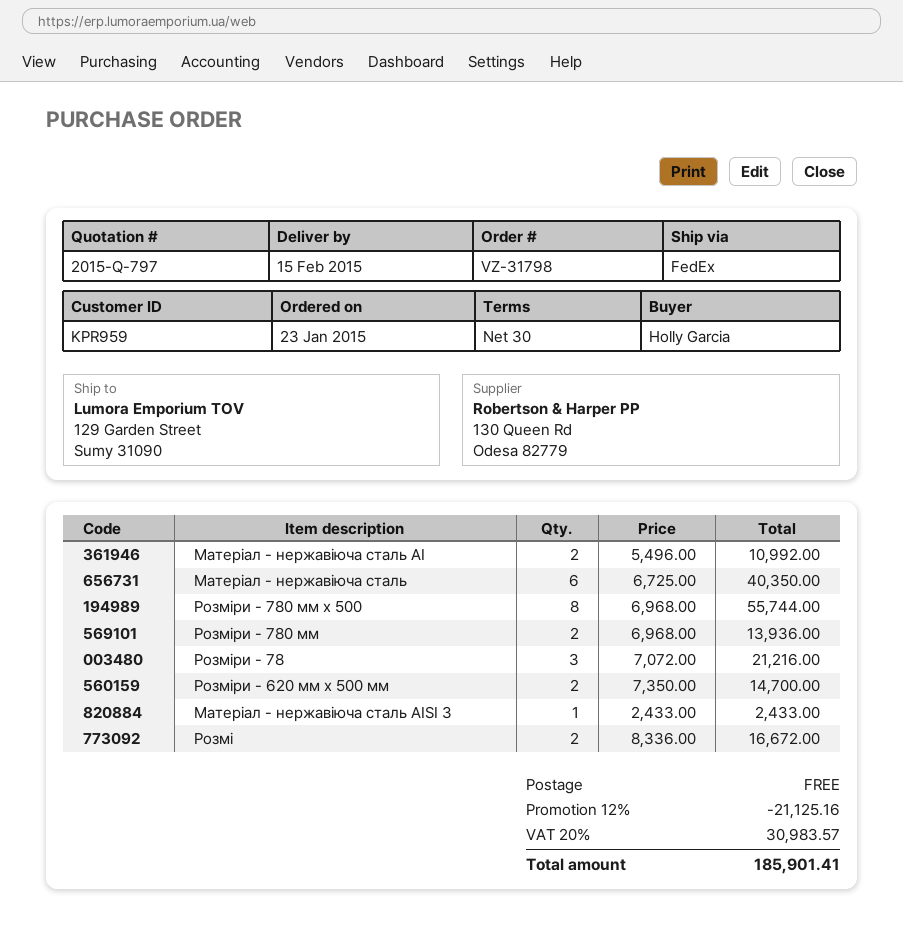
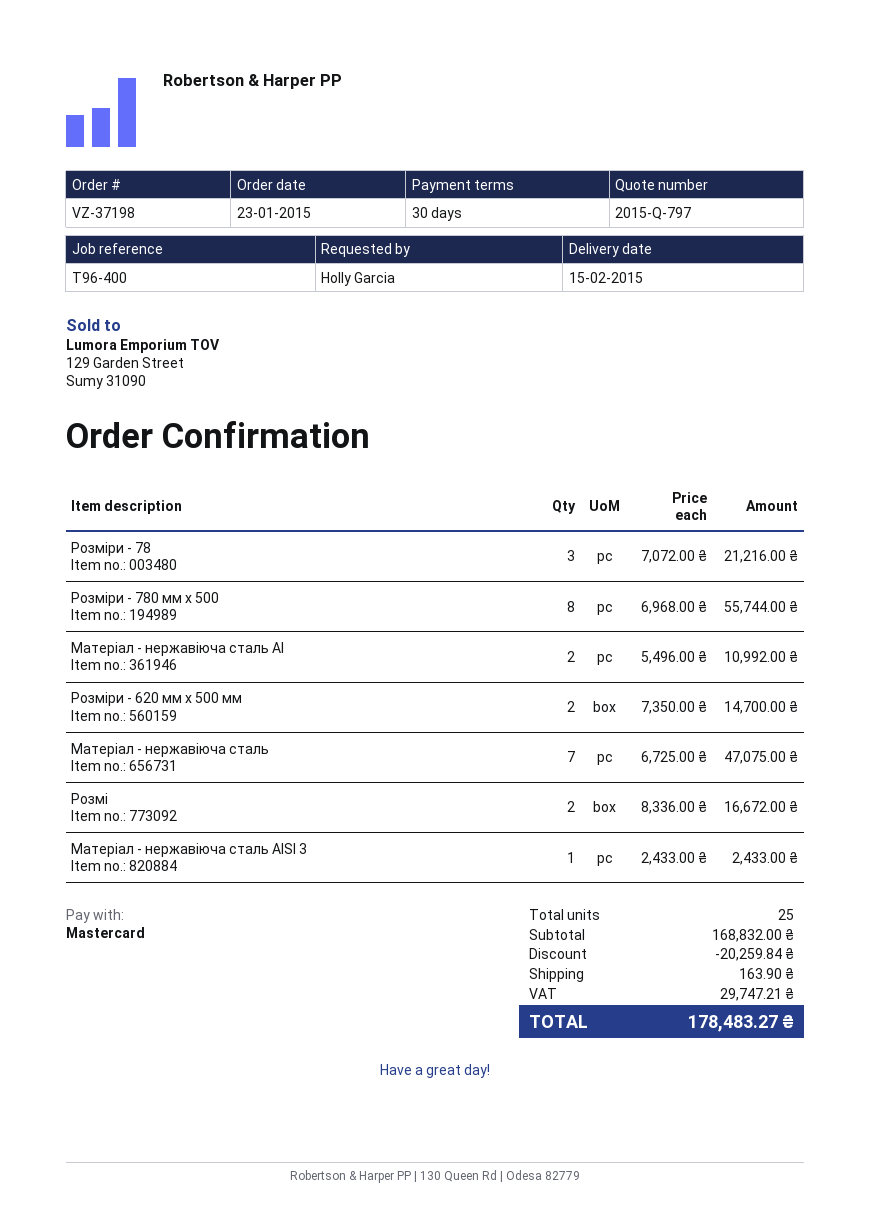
order number: VZ-31798 -> VZ-37198
Матеріал - нержавіюча сталь: 6 x 6725.00 = 40350.00 -> 7 x 6725.00 = 47075.00
Розміри - 780 мм: 2 x 6968.00 = 13936.00 -> none
discount: 21125.16 -> 20259.84
shipping: 0.00 -> 163.90
tax: 30983.57 -> 29747.21
total: 185901.41 -> 178483.27

